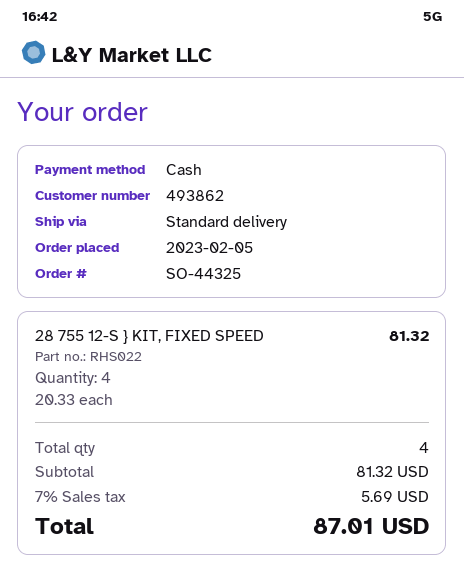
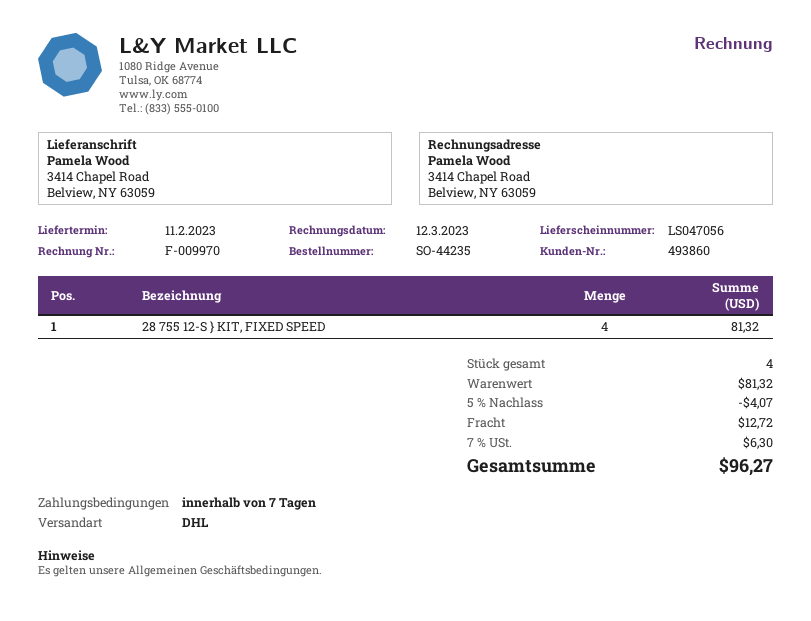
order number: SO-44325 -> SO-44235
customer number: 493862 -> 493860
shipping method: standard -> DHL
discount: none -> 5% = 4.07
shipping: none -> 12.72
tax: 7% = 5.69 -> 7% = 6.30
total: 87.01 -> 96.27

